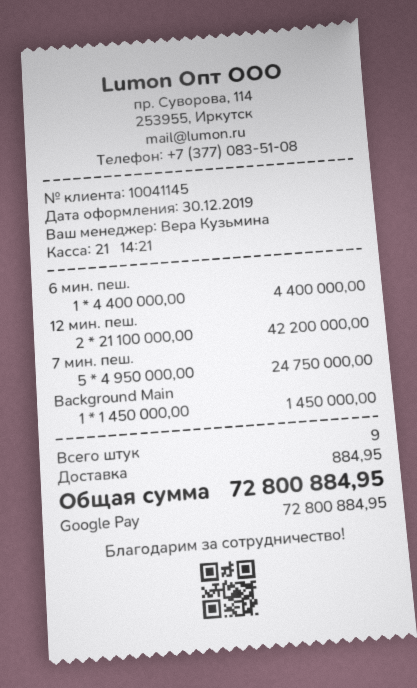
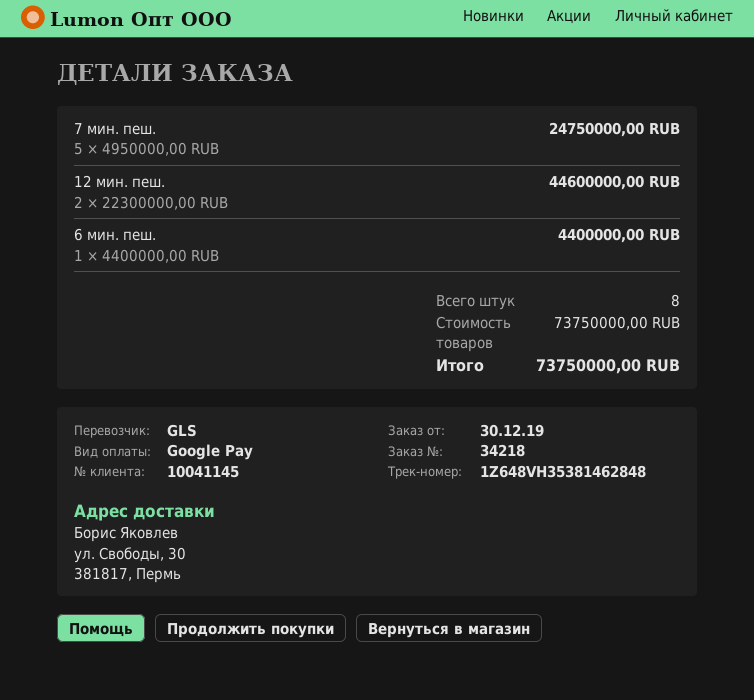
12 мин. пеш.: 2 x 21100000.00 = 42200000.00 -> 2 x 22300000.00 = 44600000.00
Background Main: 1 x 1450000.00 = 1450000.00 -> none
total quantity: 9 -> 8
shipping: 884.95 -> none
total: 72800884.95 -> 73750000.00

